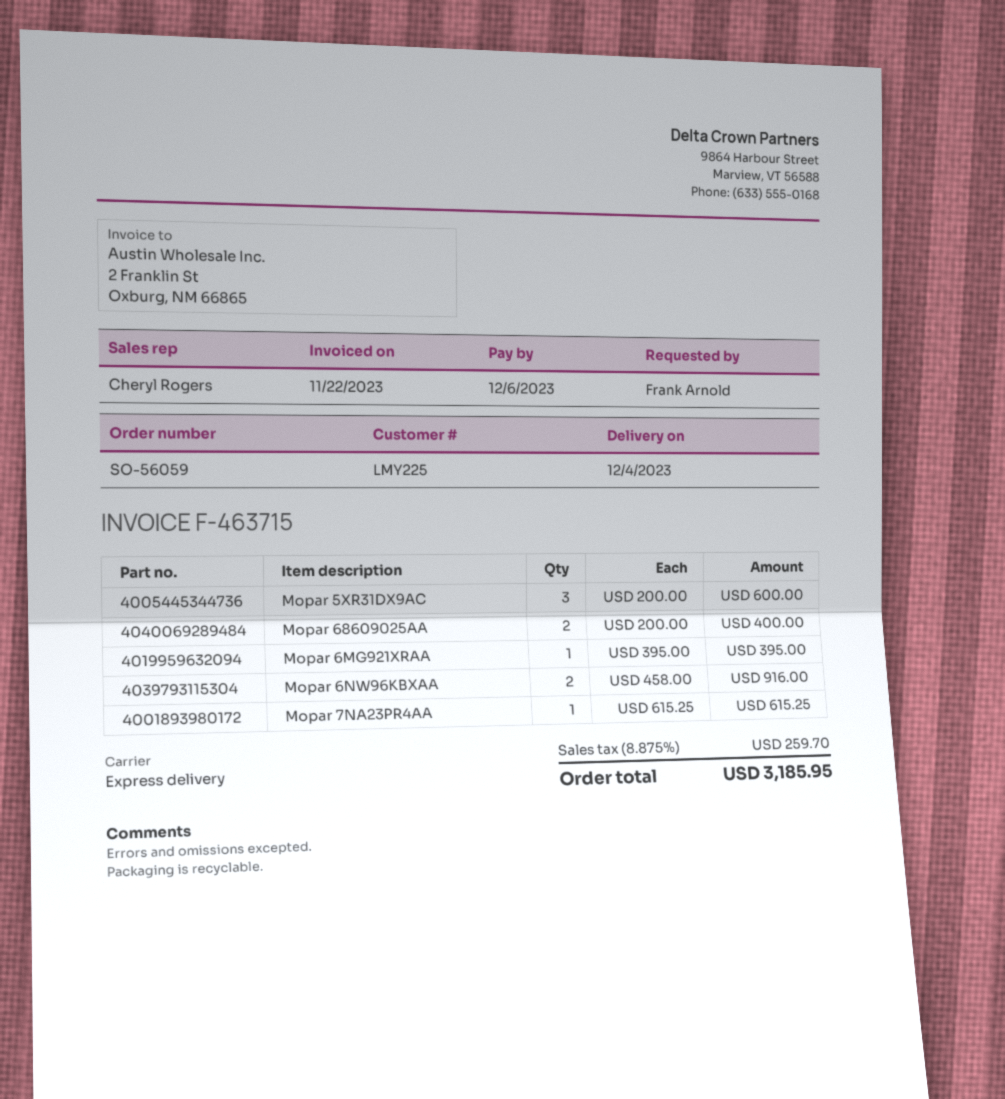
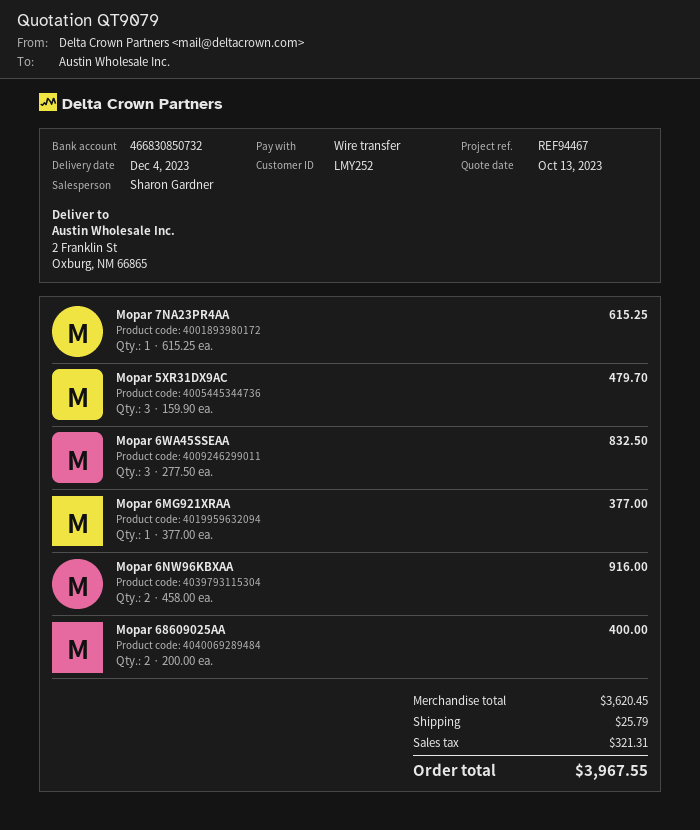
customer number: LMY225 -> LMY252
sales rep: Cheryl Rogers -> Sharon Gardner
Mopar 5XR31DX9AC: 3 x 200.00 = 600.00 -> 3 x 159.90 = 479.70
Mopar 6MG921XRAA: 1 x 395.00 = 395.00 -> 1 x 377.00 = 377.00
Mopar 6WA45SSEAA: none -> 3 x 277.50 = 832.50
shipping: none -> 25.79
tax: 259.70 -> 321.31
total: 3185.95 -> 3967.55

